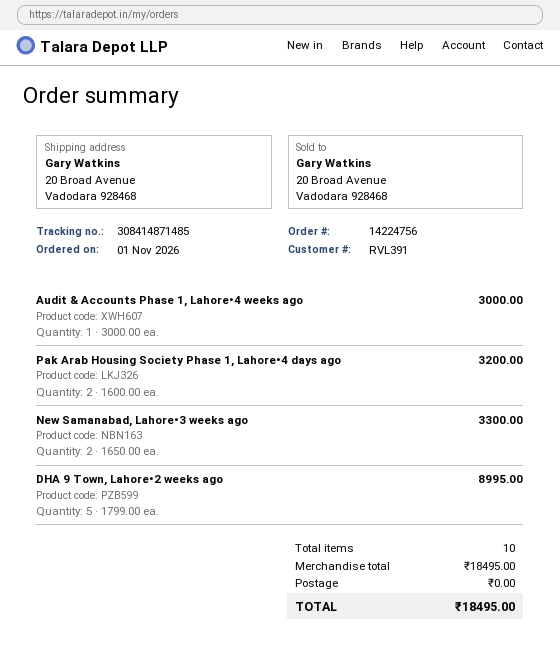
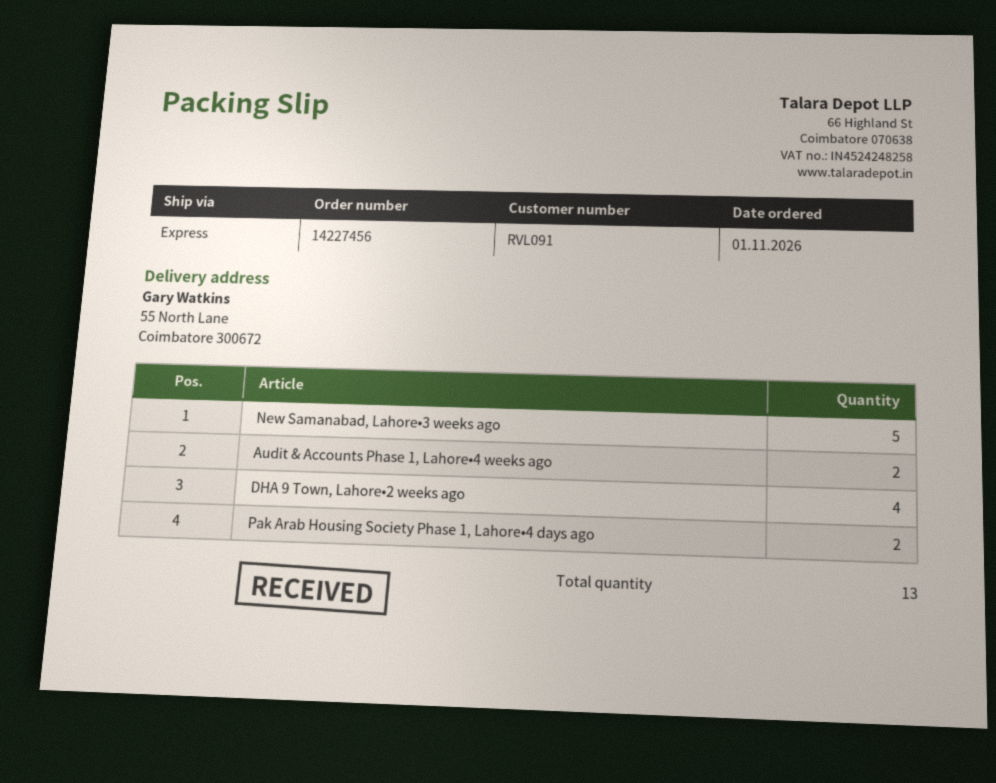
order number: 14224756 -> 14227456
customer number: RVL391 -> RVL091
ship to: 20 Broad Avenue, Vadodara 928468 -> 55 North Lane, Coimbatore 300672
Audit & Accounts Phase 1, Lahore•4 weeks ago: 1 -> 2
New Samanabad, Lahore•3 weeks ago: 2 -> 5
DHA 9 Town, Lahore•2 weeks ago: 5 -> 4
total quantity: 10 -> 13

